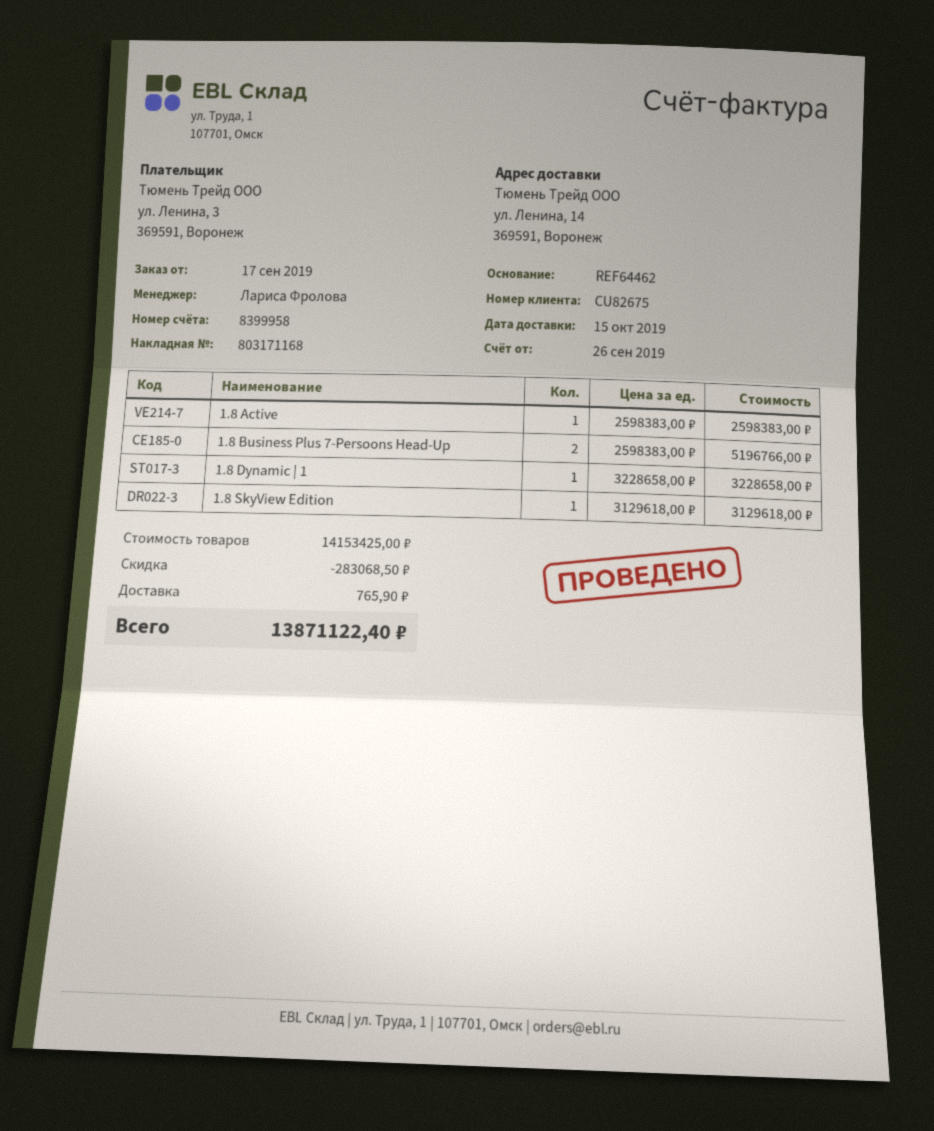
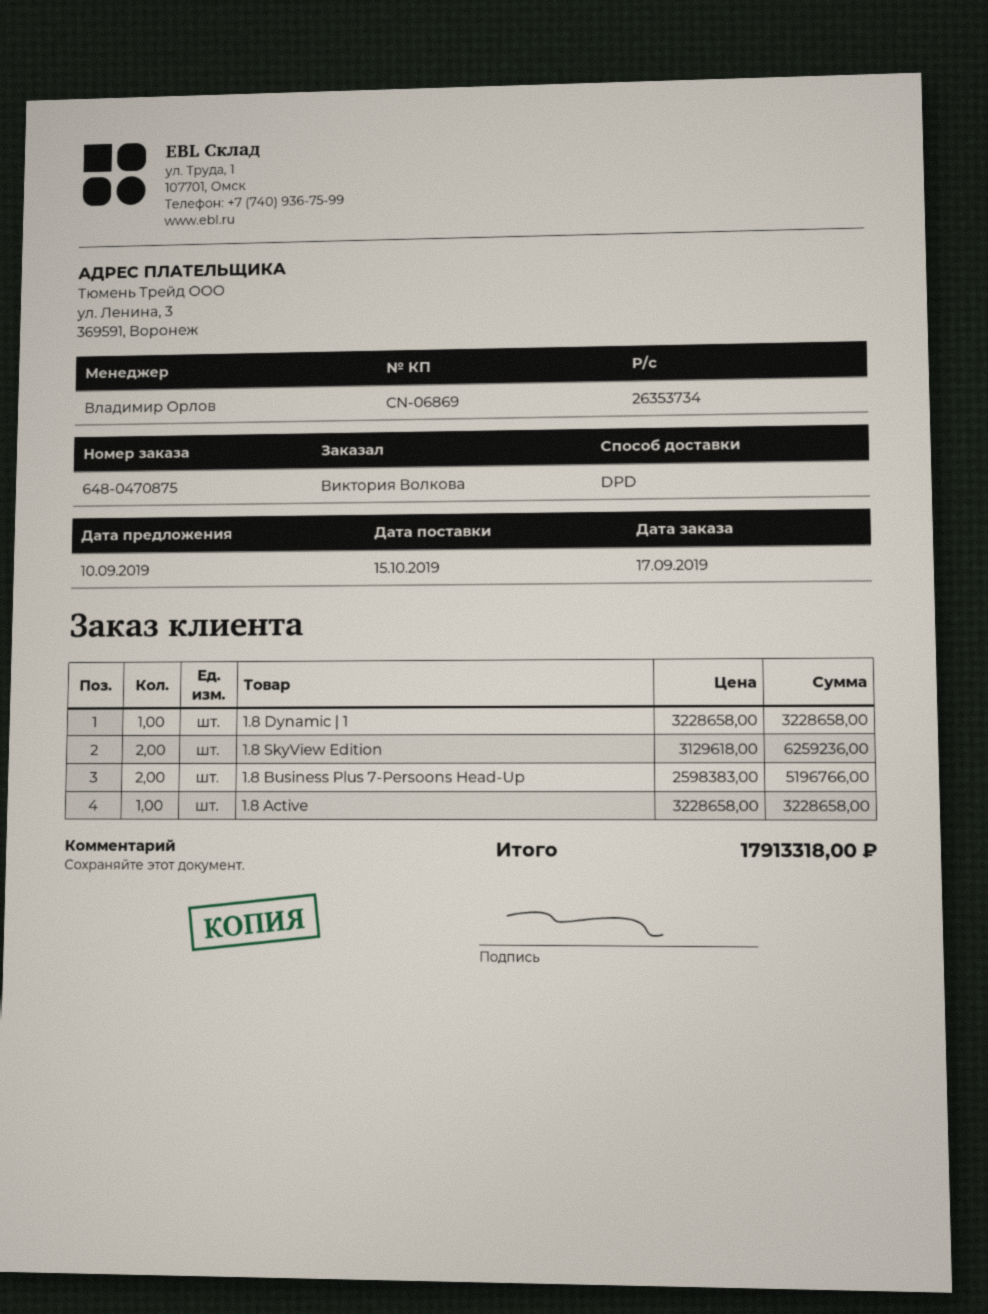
sales rep: Лариса Фролова -> Владимир Орлов
1.8 Active: 1 x 2598383.00 = 2598383.00 -> 1 x 3228658.00 = 3228658.00
1.8 SkyView Edition: 1 x 3129618.00 = 3129618.00 -> 2 x 3129618.00 = 6259236.00
discount: 283068.50 -> none
shipping: 765.90 -> none
total: 13871122.40 -> 17913318.00

